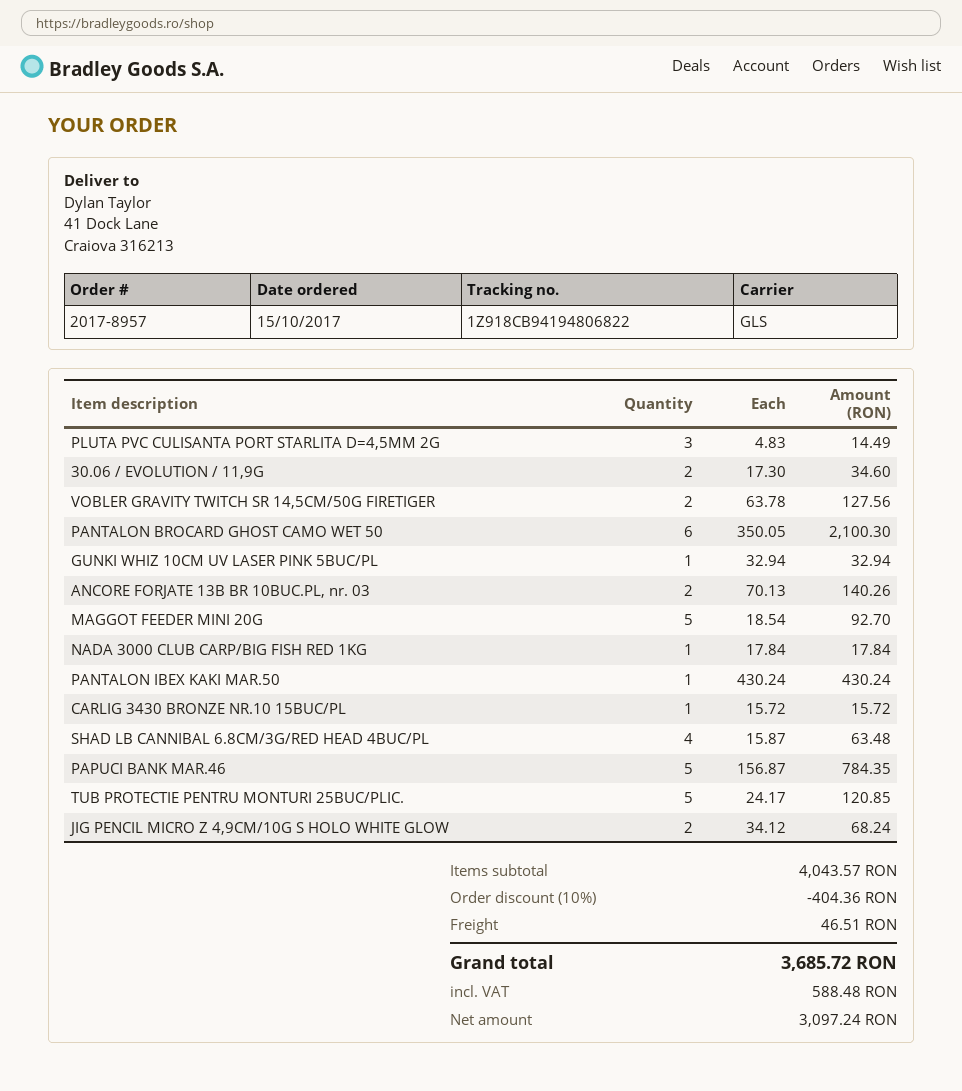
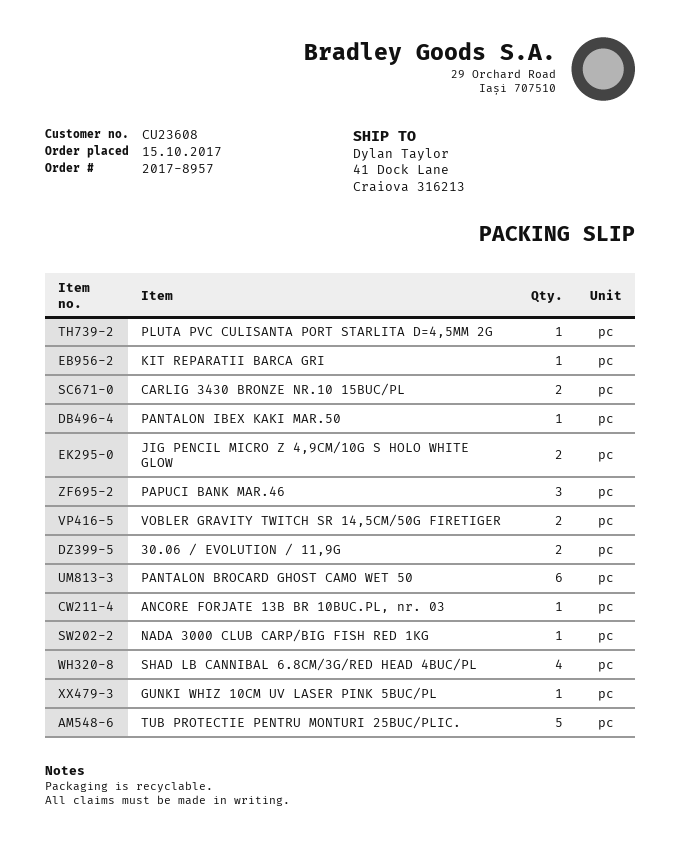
PLUTA PVC CULISANTA PORT STARLITA D=4,5MM 2G: 3 -> 1
ANCORE FORJATE 13B BR 10BUC.PL, nr. 03: 2 -> 1
MAGGOT FEEDER MINI 20G: 5 -> none
CARLIG 3430 BRONZE NR.10 15BUC/PL: 1 -> 2
PAPUCI BANK MAR.46: 5 -> 3
KIT REPARATII BARCA GRI: none -> 1

